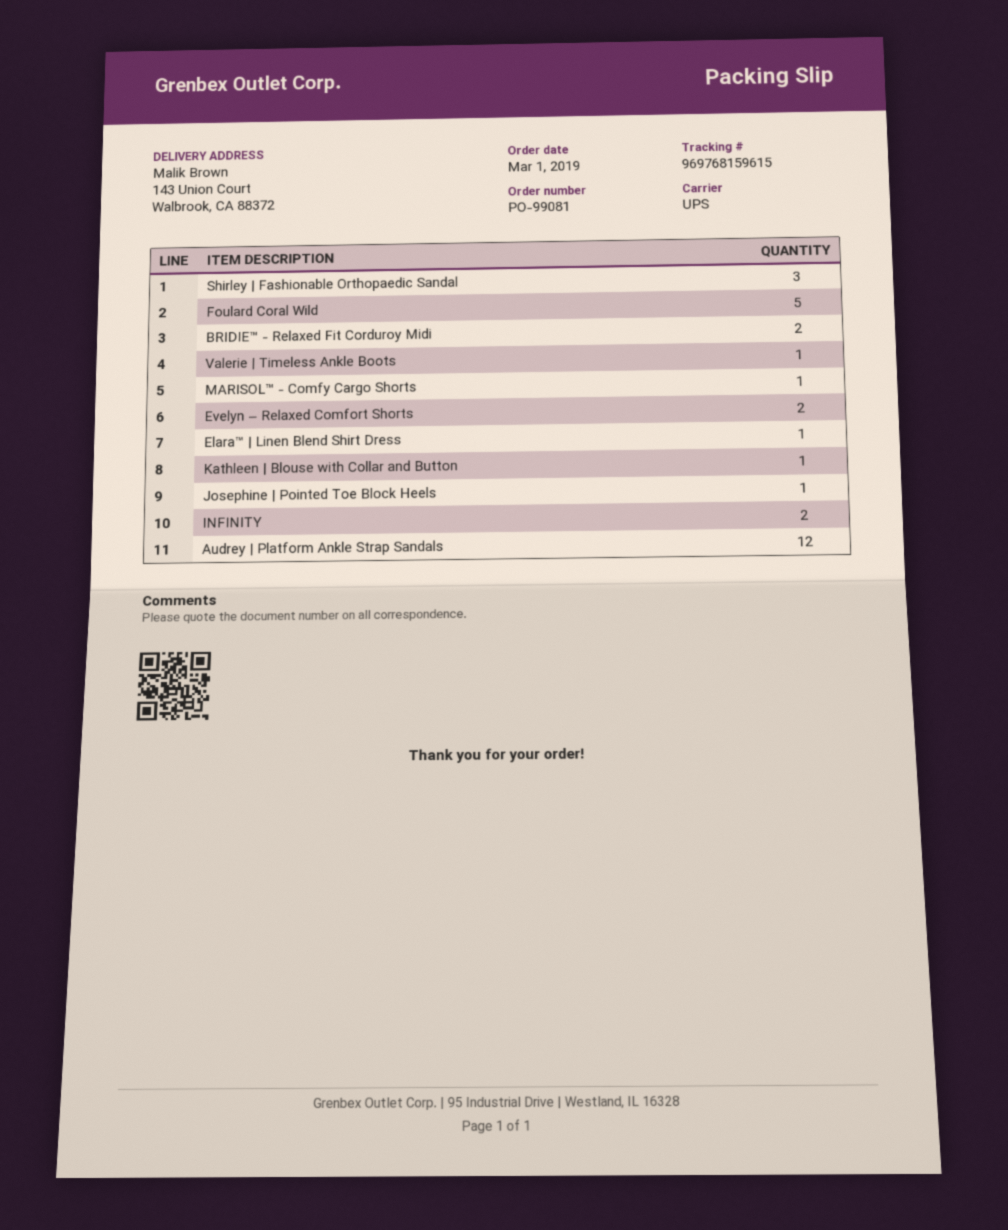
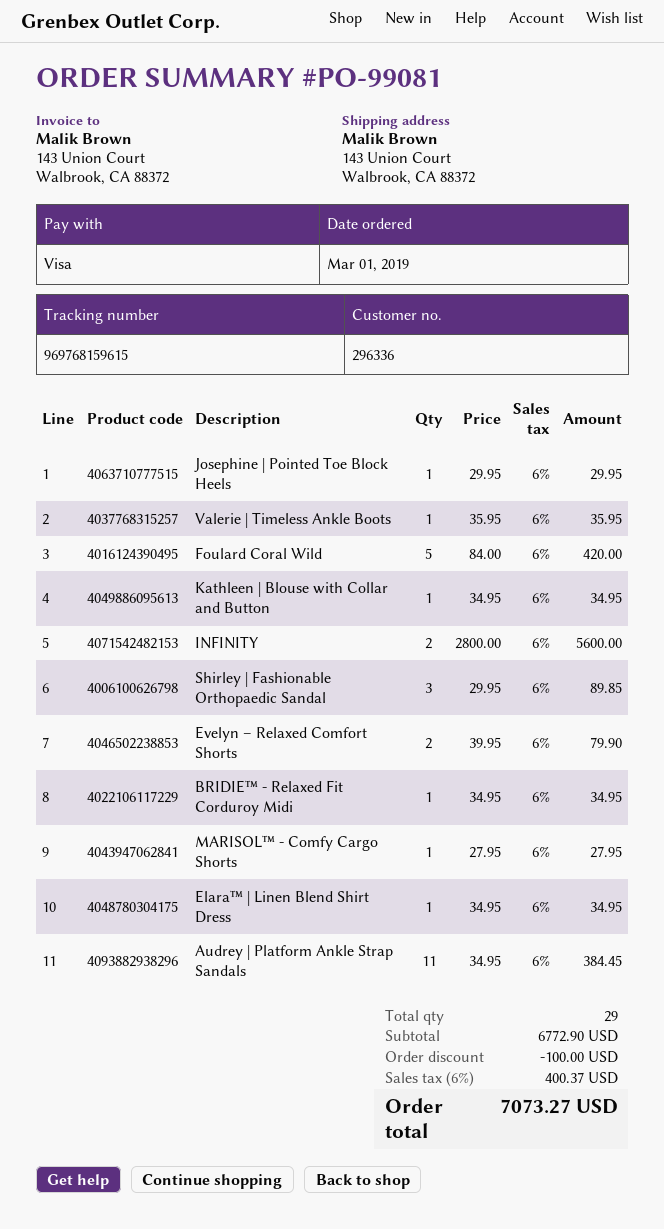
BRIDIE™ - Relaxed Fit Corduroy Midi: 2 -> 1
Audrey | Platform Ankle Strap Sandals: 12 -> 11

